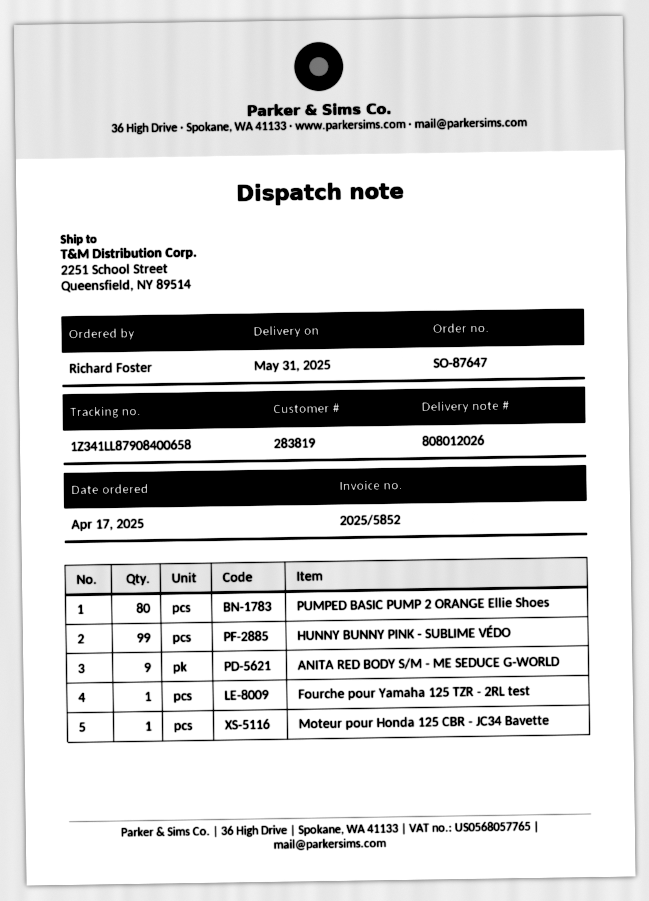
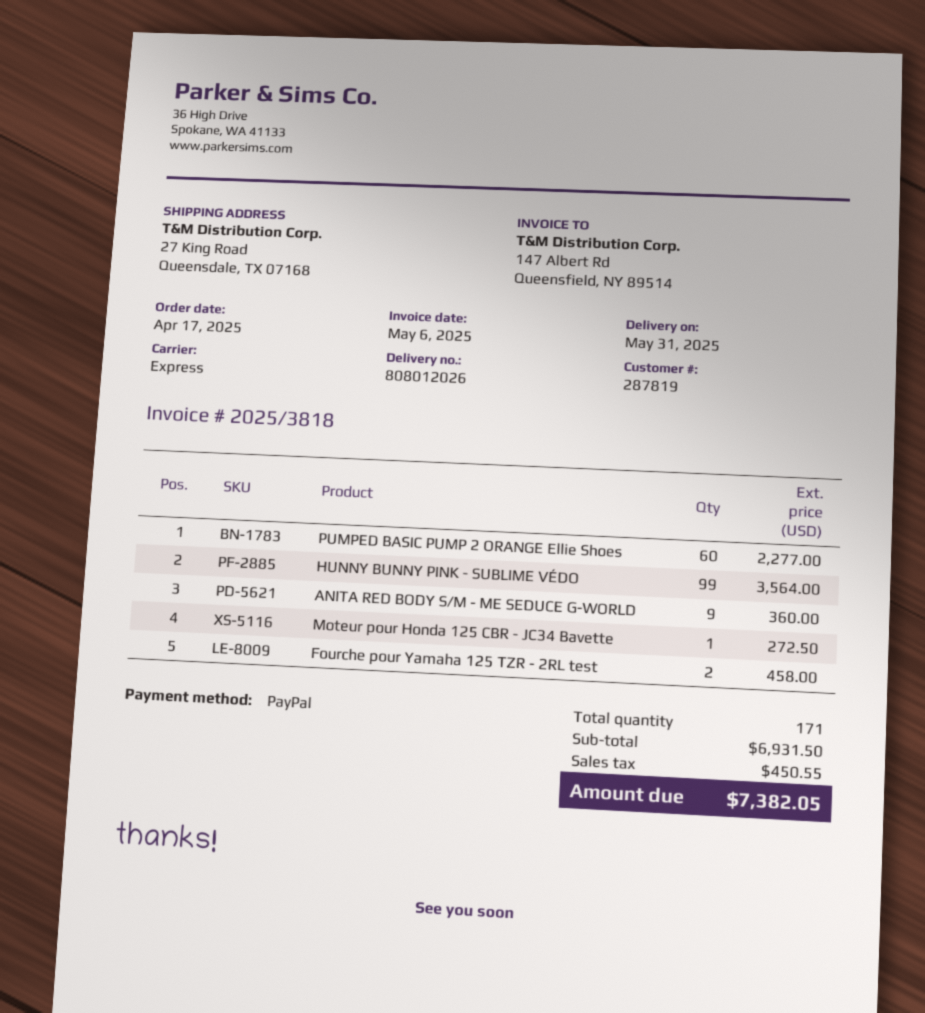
invoice number: 2025/5852 -> 2025/3818
customer number: 283819 -> 287819
ship to: 2251 School Street, Queensfield, NY 89514 -> 27 King Road, Queensdale, TX 07168
PUMPED BASIC PUMP 2 ORANGE Ellie Shoes: 80 -> 60
Fourche pour Yamaha 125 TZR - 2RL test: 1 -> 2

